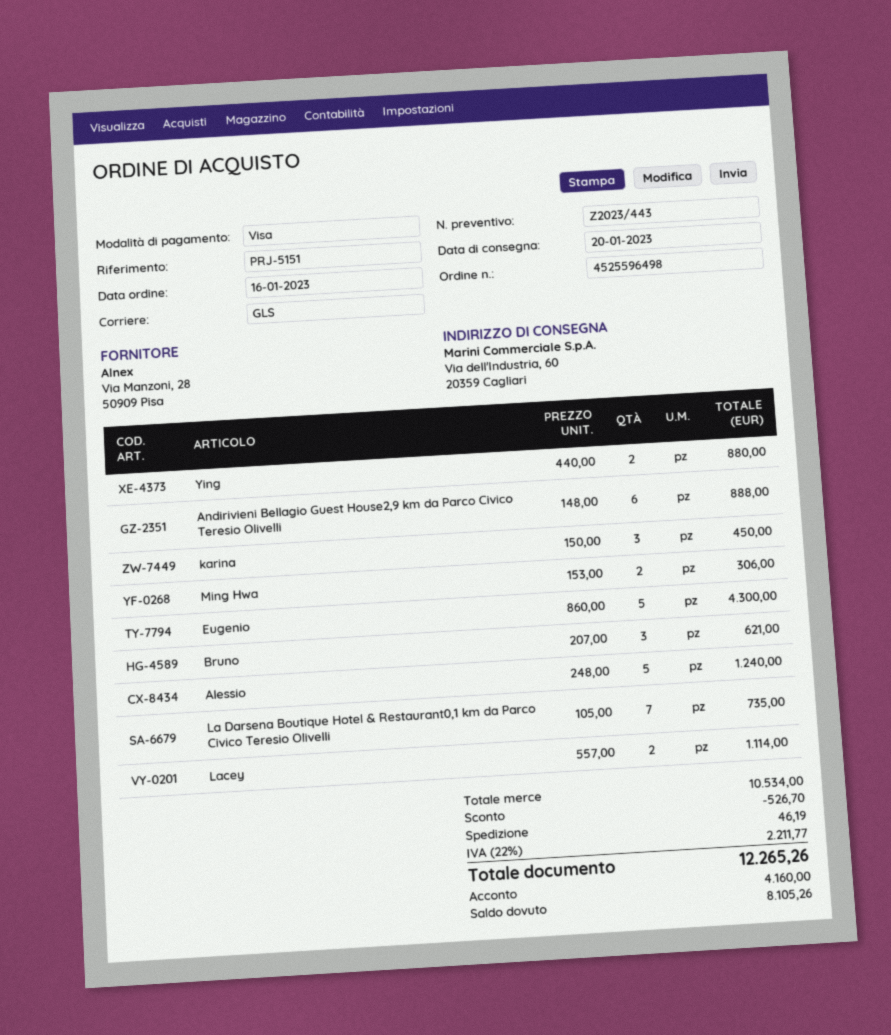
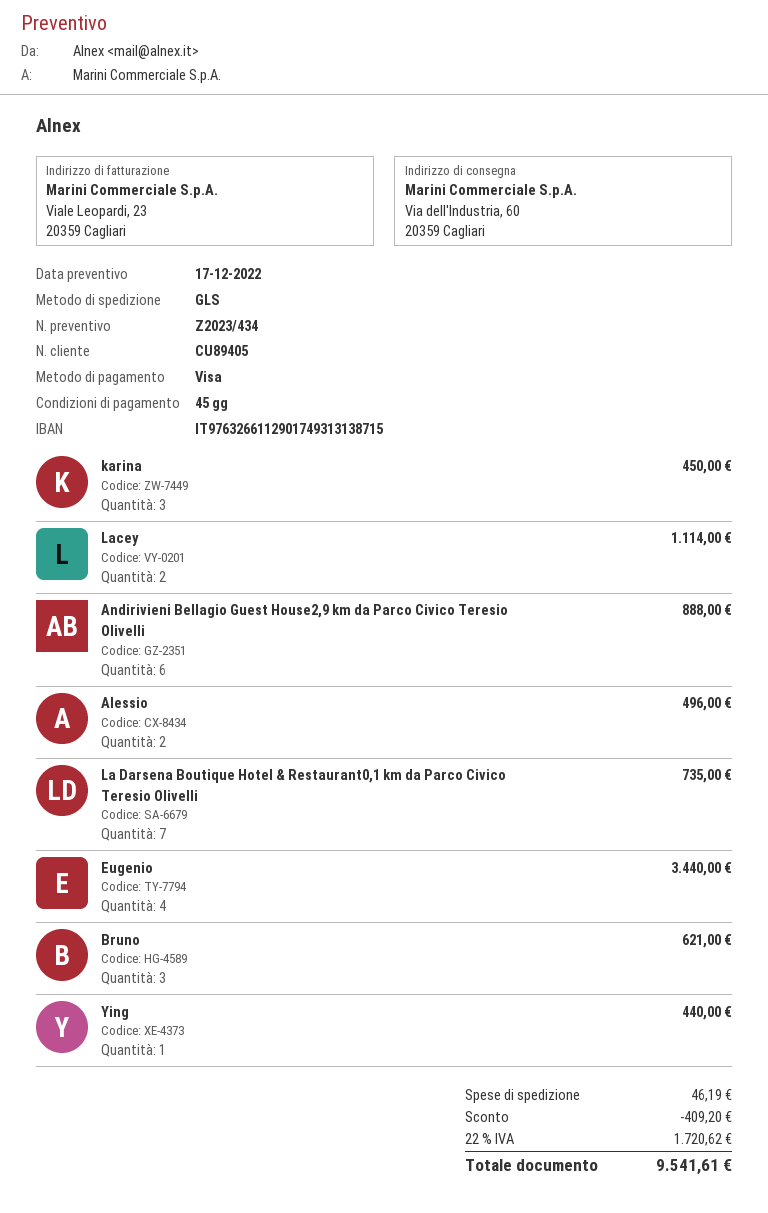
quote number: Z2023/443 -> Z2023/434
Ying: 2 for 880.00 -> 1 for 440.00
Ming Hwa: 2 for 306.00 -> none
Eugenio: 5 for 4300.00 -> 4 for 3440.00
Alessio: 5 for 1240.00 -> 2 for 496.00
discount: 526.70 -> 409.20
tax: 22% = 2211.77 -> 22% = 1720.62
total: 12265.26 -> 9541.61

